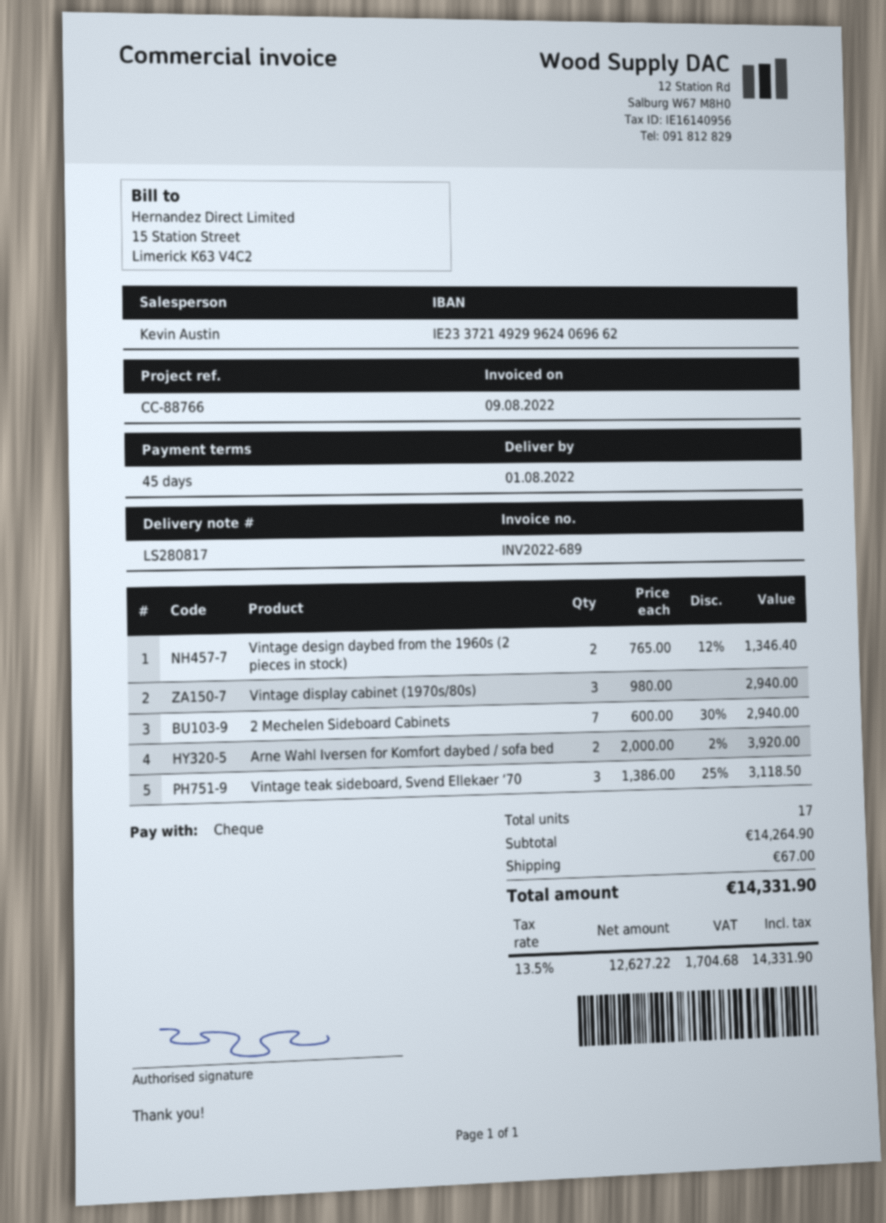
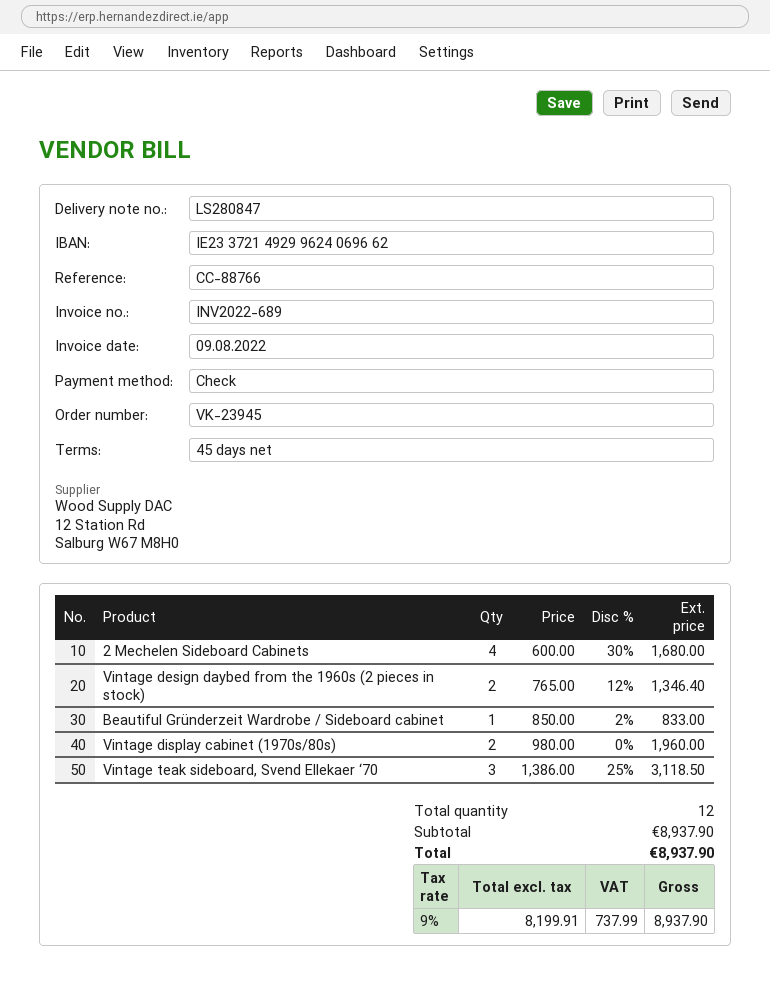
delivery note number: LS280817 -> LS280847
Vintage display cabinet (1970s/80s): 3 x 980.00 = 2940.00 -> 2 x 980.00 = 1960.00
2 Mechelen Sideboard Cabinets: 7 x 600.00 - 30% = 2940.00 -> 4 x 600.00 - 30% = 1680.00
Arne Wahl Iversen for Komfort daybed / sofa bed: 2 x 2000.00 - 2% = 3920.00 -> none
Beautiful Gründerzeit Wardrobe / Sideboard cabinet: none -> 1 x 850.00 - 2% = 833.00
total quantity: 17 -> 12
subtotal: 14264.90 -> 8937.90
shipping: 67.00 -> none
net: 12627.22 -> 8199.91
tax: 13.5% = 1704.68 -> 9% = 737.99
total: 14331.90 -> 8937.90

